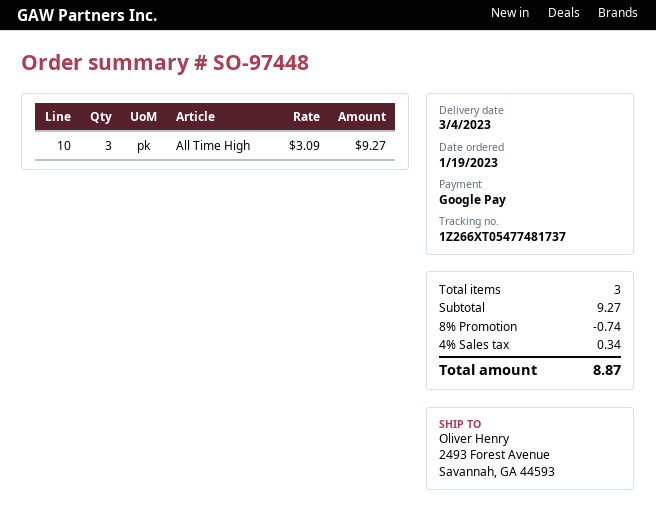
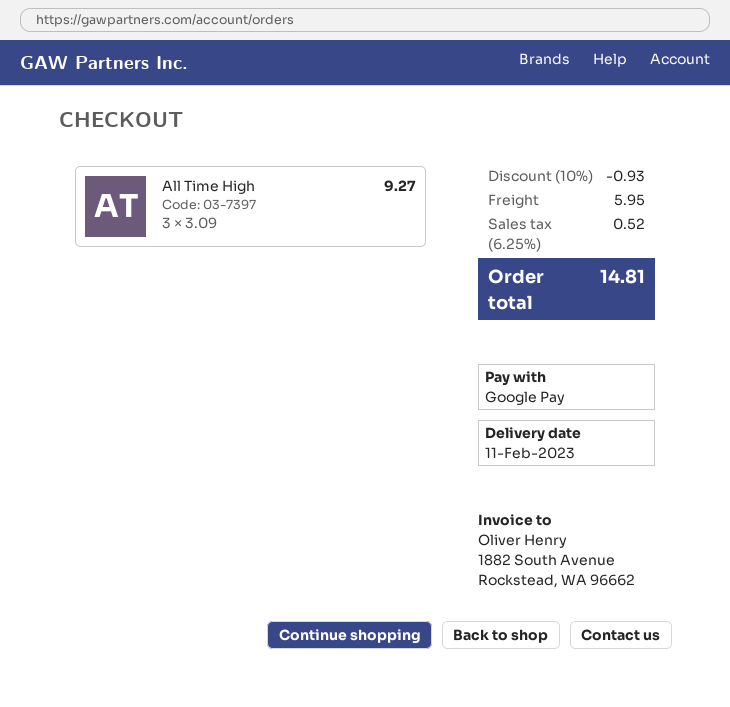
delivery date: 2023-03-04 -> 2023-02-11
discount: 8% = 0.74 -> 10% = 0.93
shipping: none -> 5.95
tax: 4% = 0.34 -> 6.25% = 0.52
total: 8.87 -> 14.81

